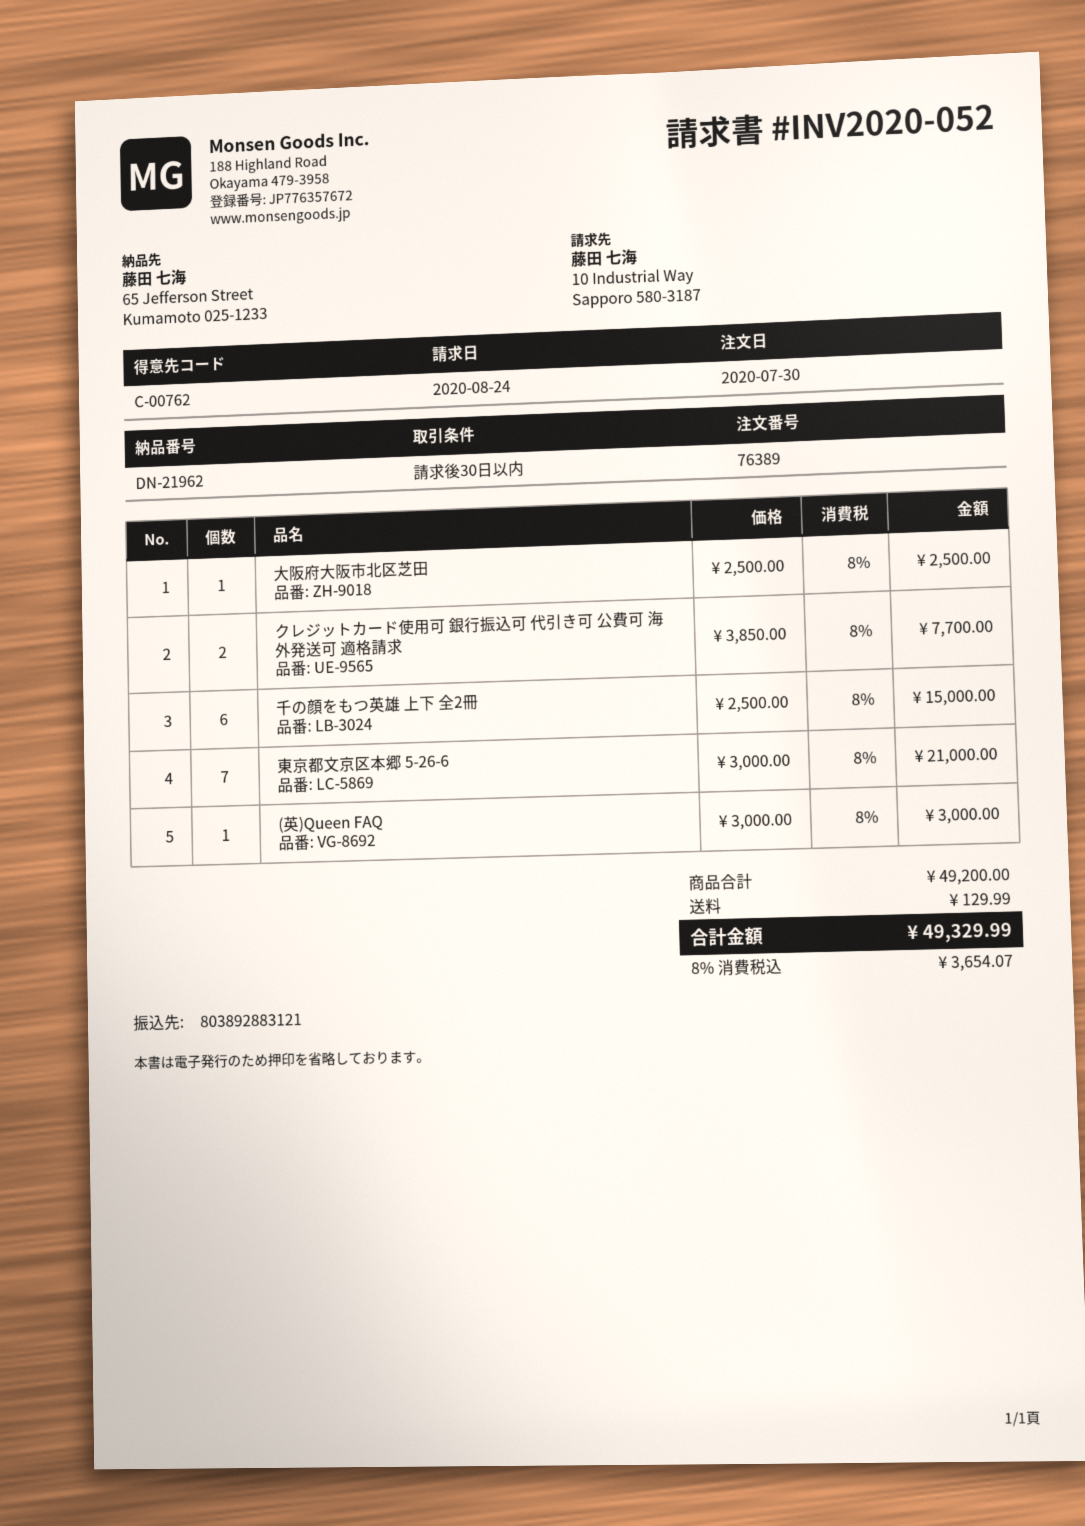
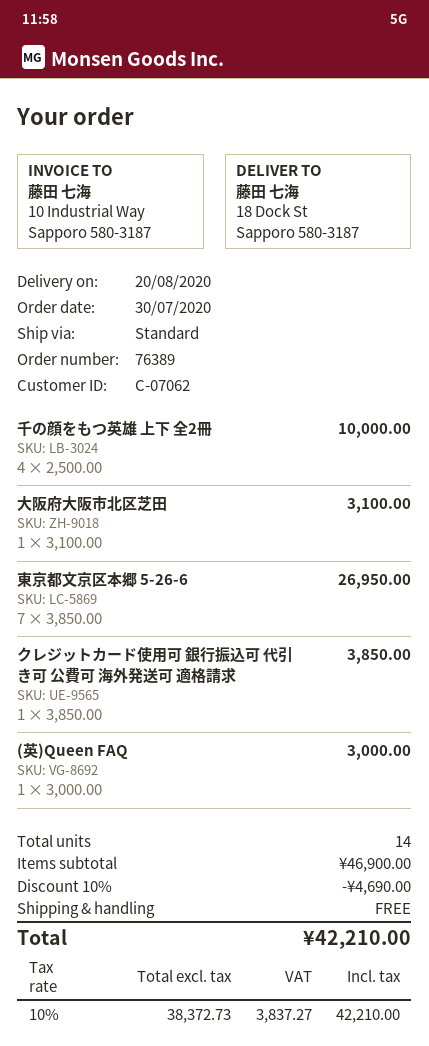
customer number: C-00762 -> C-07062
ship to: 65 Jefferson Street, Kumamoto 025-1233 -> 18 Dock St, Sapporo 580-3187
大阪府大阪市北区芝田: 1 x 2500.00 = 2500.00 -> 1 x 3100.00 = 3100.00
クレジットカード使用可 銀行振込可 代引き可 公費可 海外発送可 適格請求: 2 x 3850.00 = 7700.00 -> 1 x 3850.00 = 3850.00
千の顔をもつ英雄 上下 全2冊: 6 x 2500.00 = 15000.00 -> 4 x 2500.00 = 10000.00
東京都文京区本郷 5-26-6: 7 x 3000.00 = 21000.00 -> 7 x 3850.00 = 26950.00
subtotal: 49200.00 -> 46900.00
discount: none -> 10% = 4690.00
shipping: 129.99 -> 0.00
tax: 8% = 3654.07 -> 10% = 3837.27
total: 49329.99 -> 42210.00

